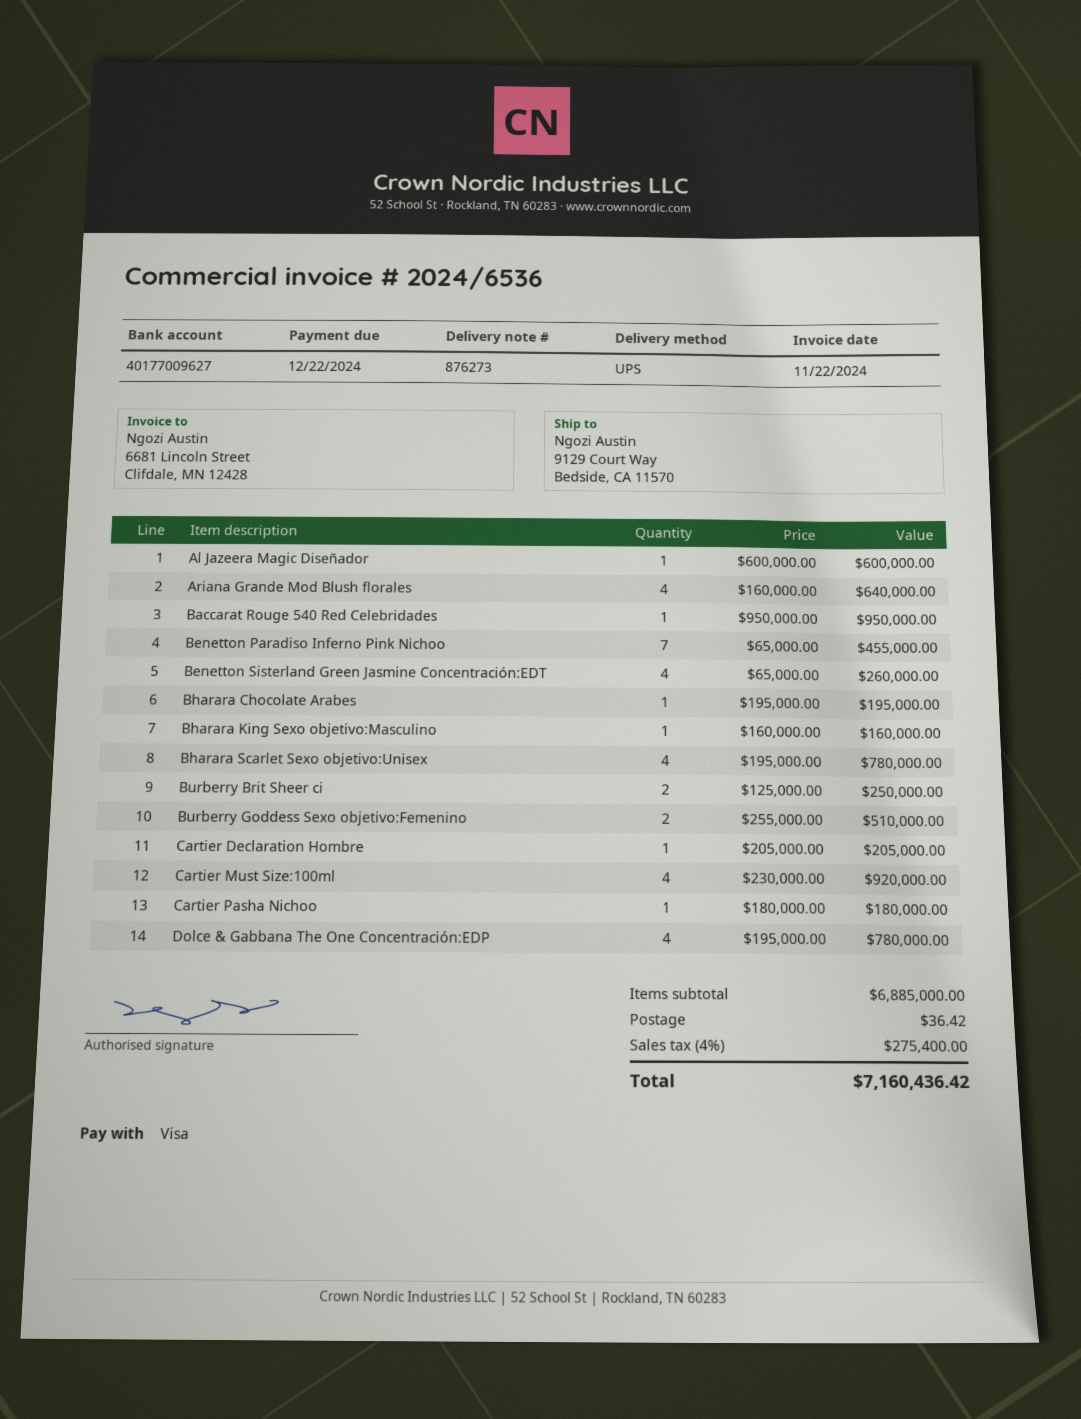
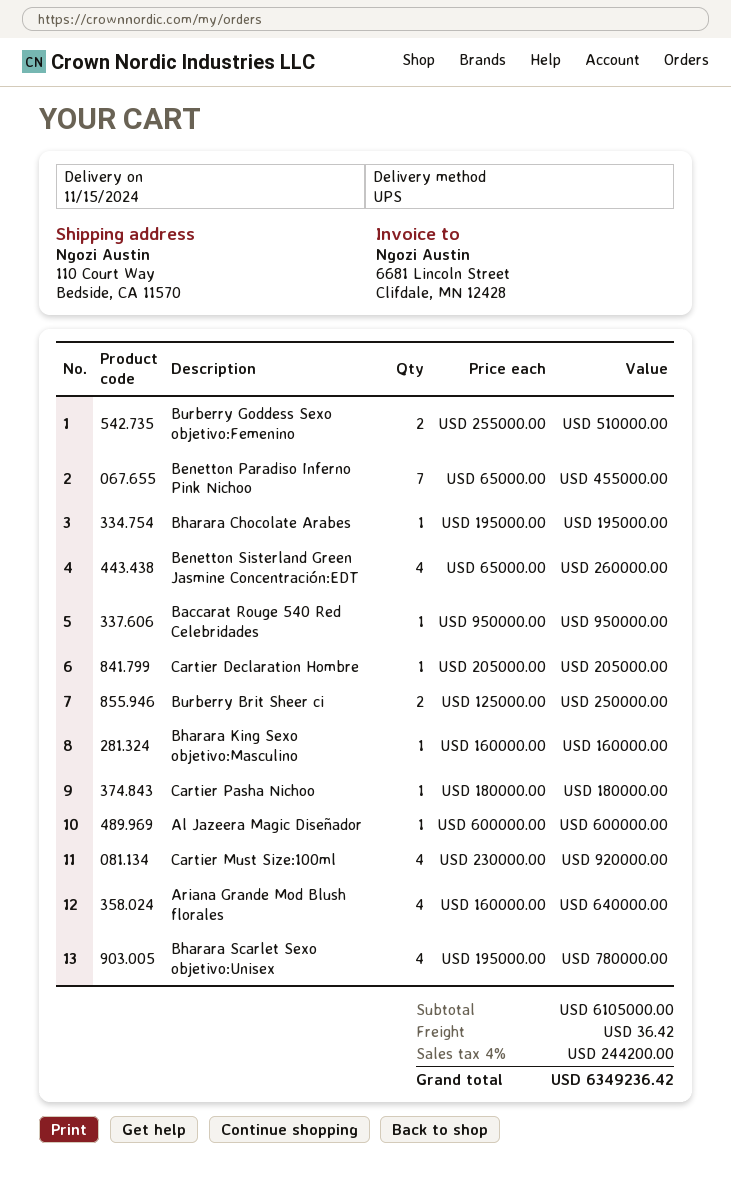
ship to: 9129 Court Way, Bedside, CA 11570 -> 110 Court Way, Bedside, CA 11570
Dolce & Gabbana The One Concentración:EDP: 4 x 195000.00 = 780000.00 -> none
subtotal: 6885000.00 -> 6105000.00
tax: 4% = 275400.00 -> 4% = 244200.00
total: 7160436.42 -> 6349236.42

